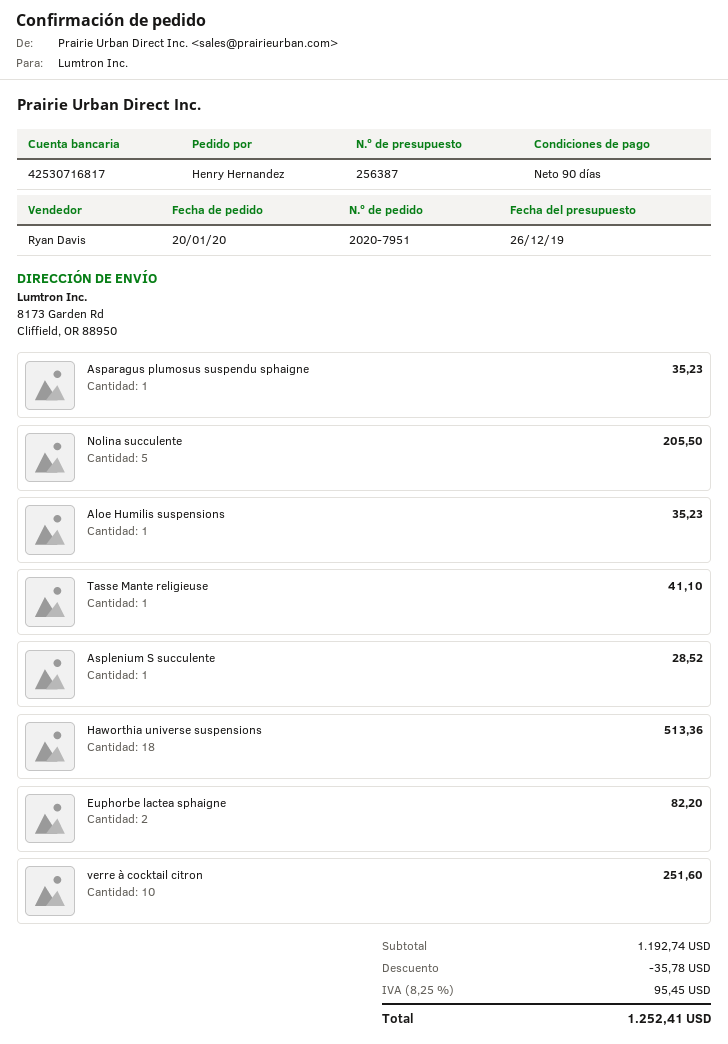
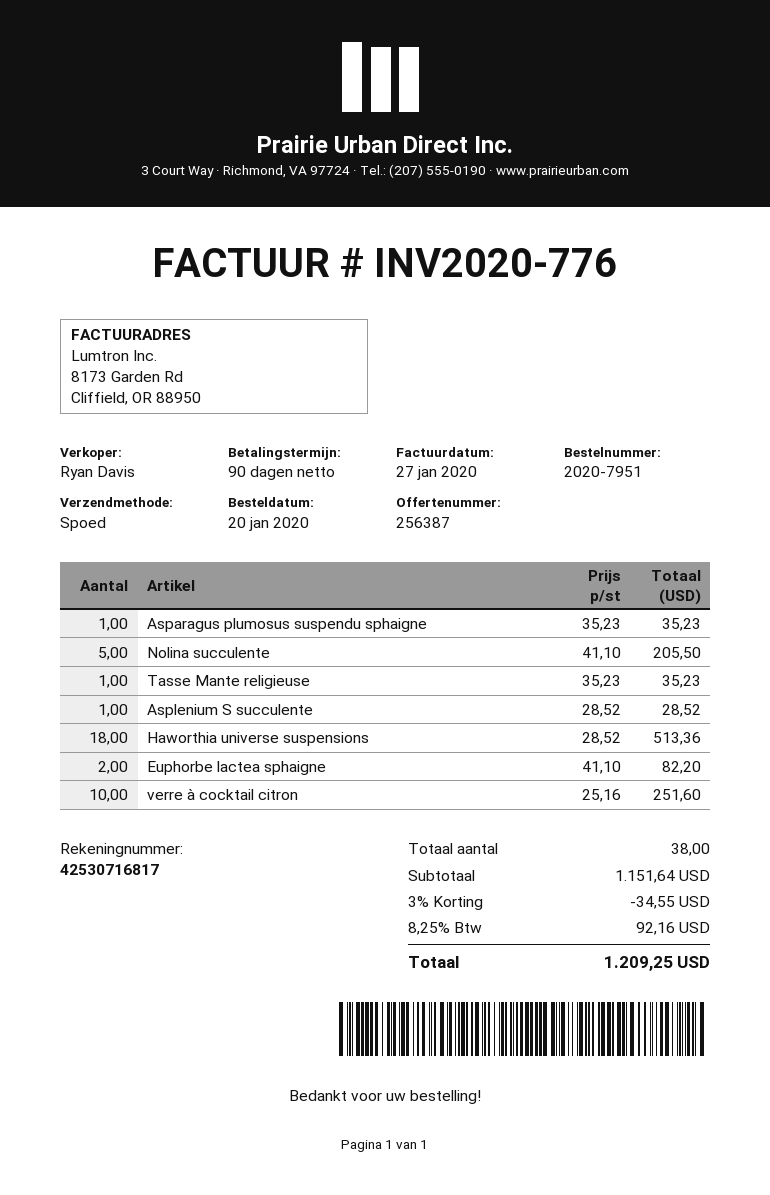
Aloe Humilis suspensions: 1 for 35.23 -> none
Tasse Mante religieuse: 1 for 41.10 -> 1 for 35.23
subtotal: 1192.74 -> 1151.64
discount: 35.78 -> 34.55
tax: 8.25% = 95.45 -> 8.25% = 92.16
total: 1252.41 -> 1209.25

